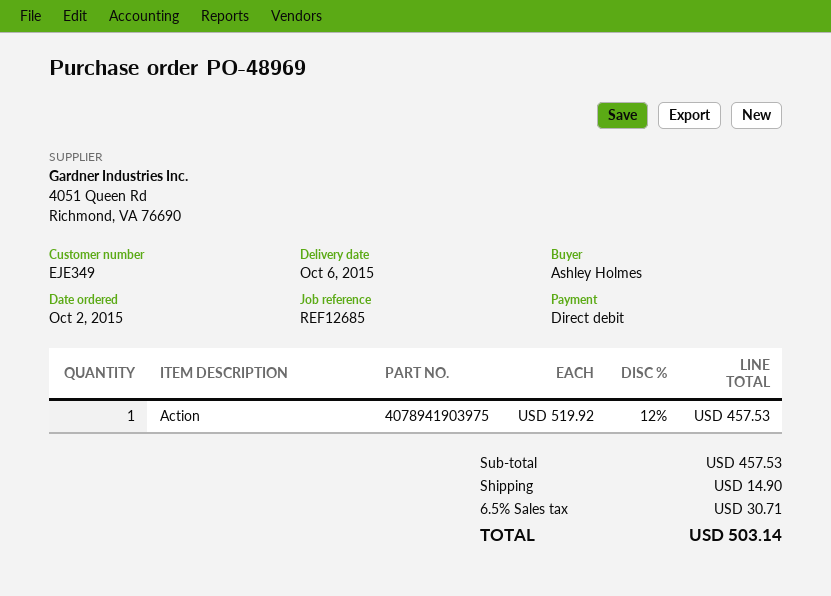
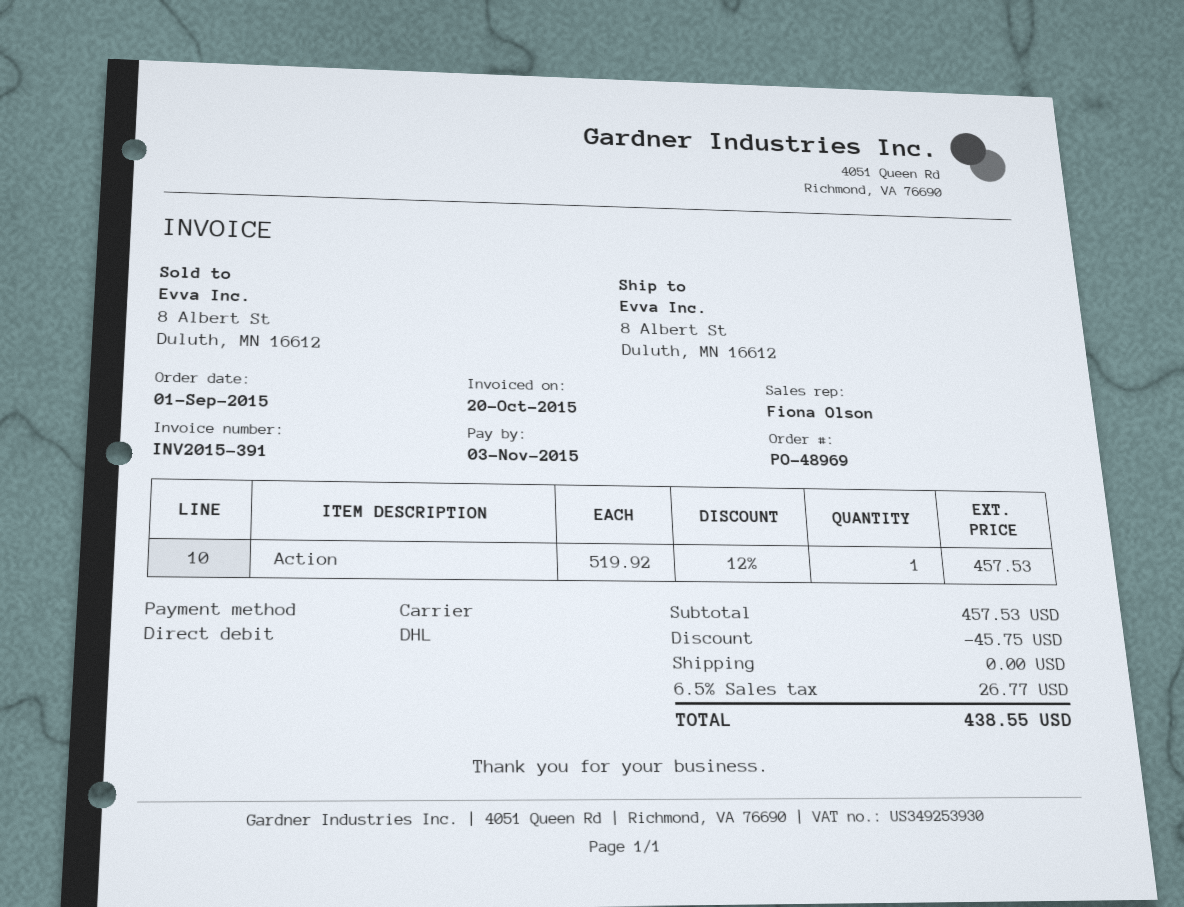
order date: 2015-10-02 -> 2015-09-01
discount: none -> 45.75
shipping: 14.90 -> 0.00
tax: 6.5% = 30.71 -> 6.5% = 26.77
total: 503.14 -> 438.55

